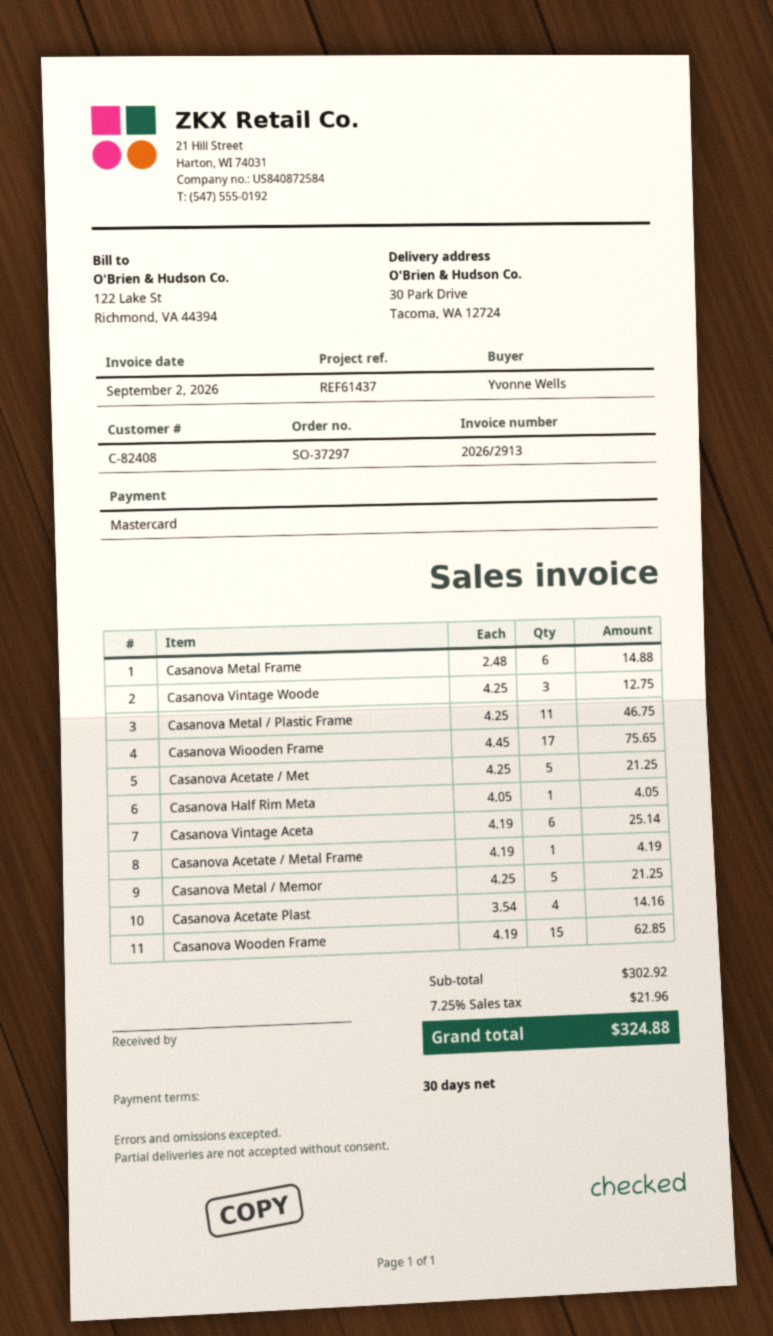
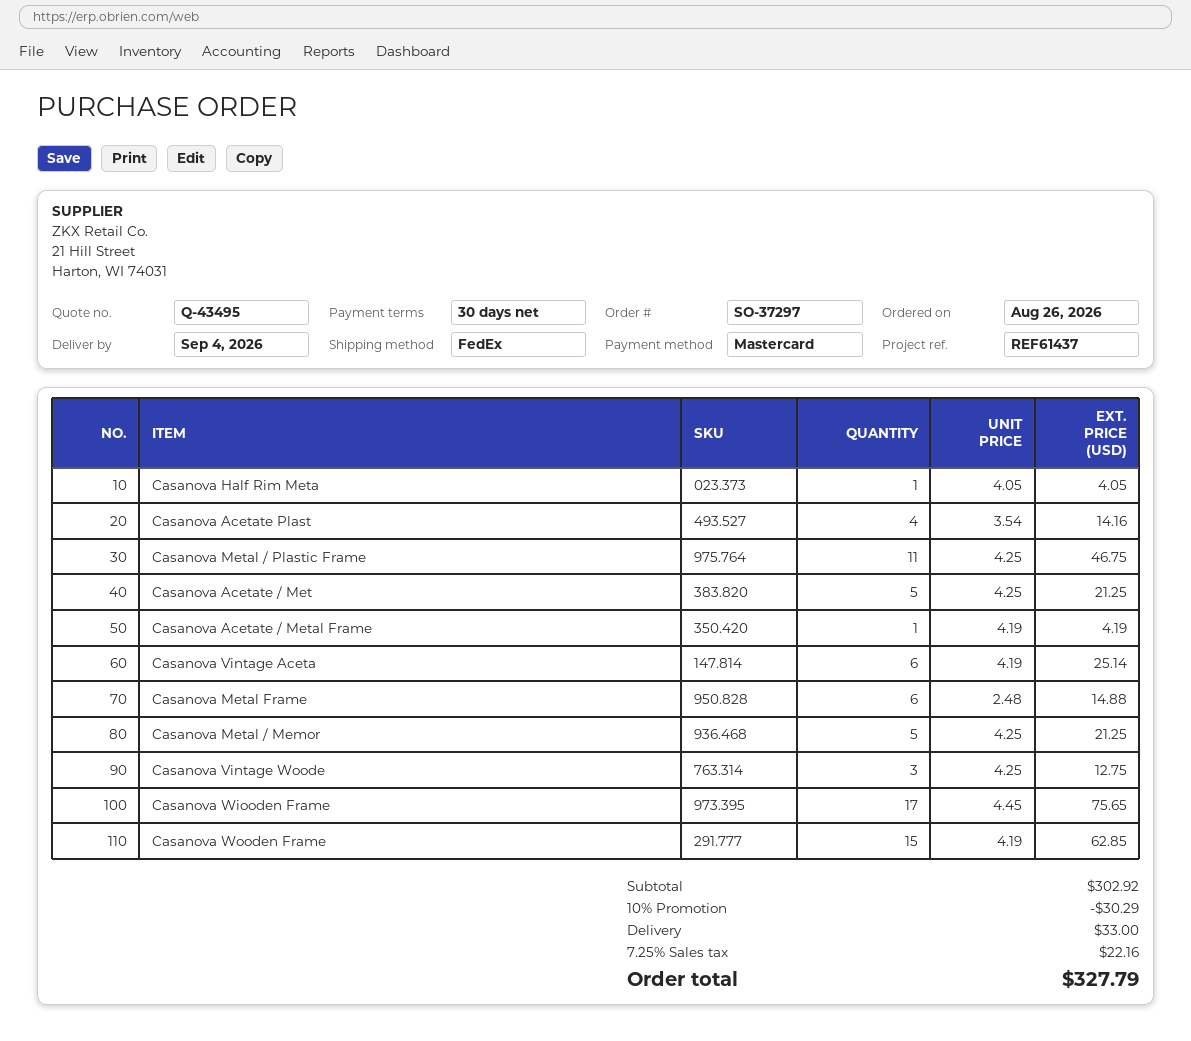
discount: none -> 10% = 30.29
shipping: none -> 33.00
tax: 7.25% = 21.96 -> 7.25% = 22.16
total: 324.88 -> 327.79

